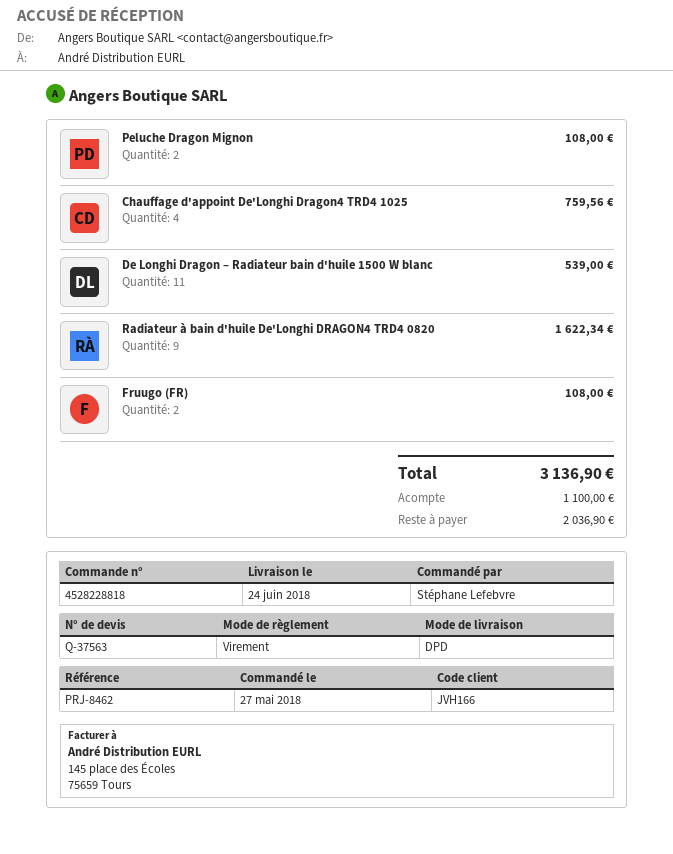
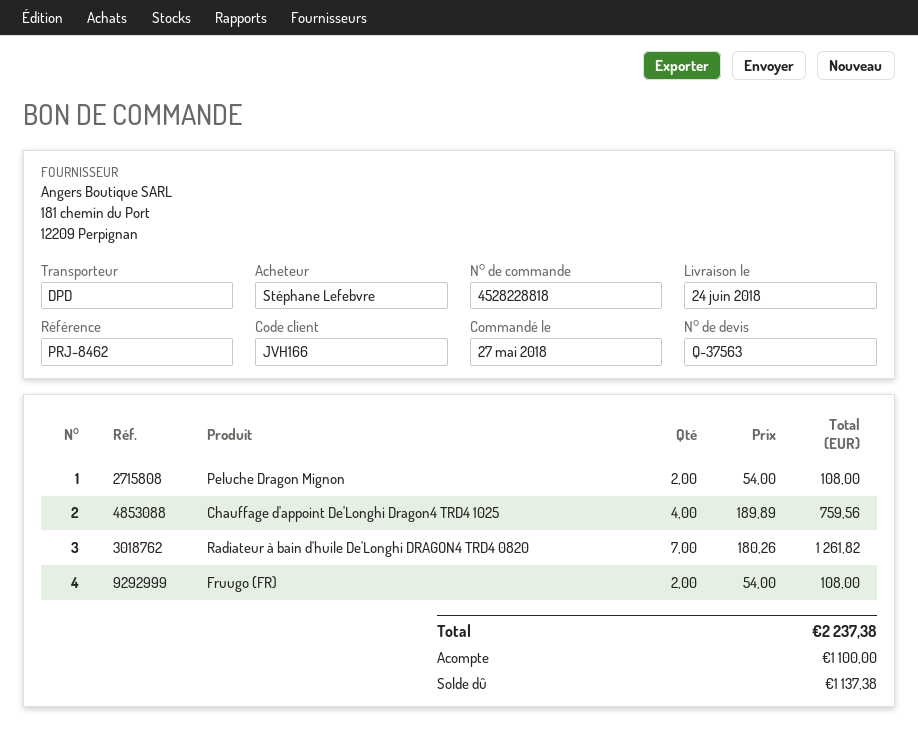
De Longhi Dragon – Radiateur bain d'huile 1500 W blanc: 11 for 539.00 -> none
Radiateur à bain d'huile De'Longhi DRAGON4 TRD4 0820: 9 for 1622.34 -> 7 for 1261.82
total: 3136.90 -> 2237.38
balance: 2036.90 -> 1137.38

